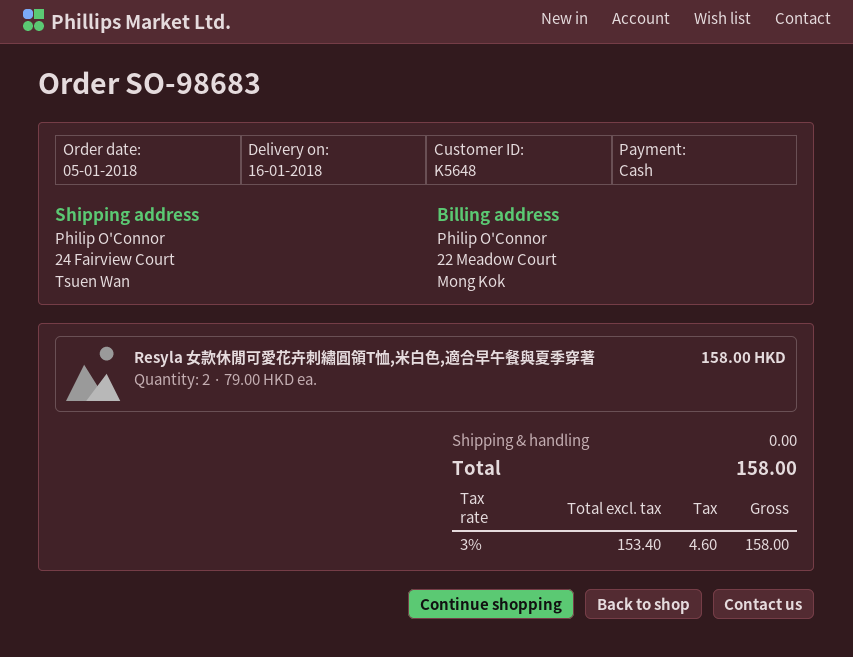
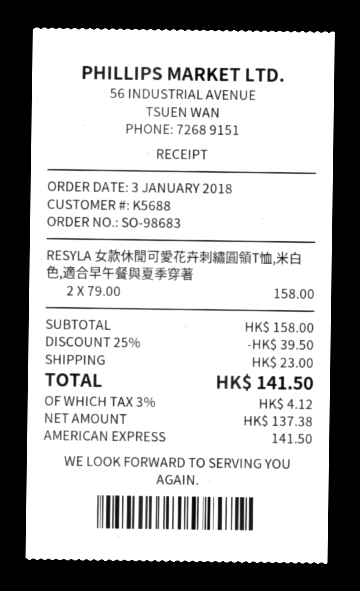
order date: 2018-01-05 -> 2018-01-03
customer number: K5648 -> K5688
payment method: cash -> American Express
discount: none -> 25% = 39.50
shipping: 0.00 -> 23.00
net: 153.40 -> 137.38
tax: 3% = 4.60 -> 3% = 4.12
total: 158.00 -> 141.50

